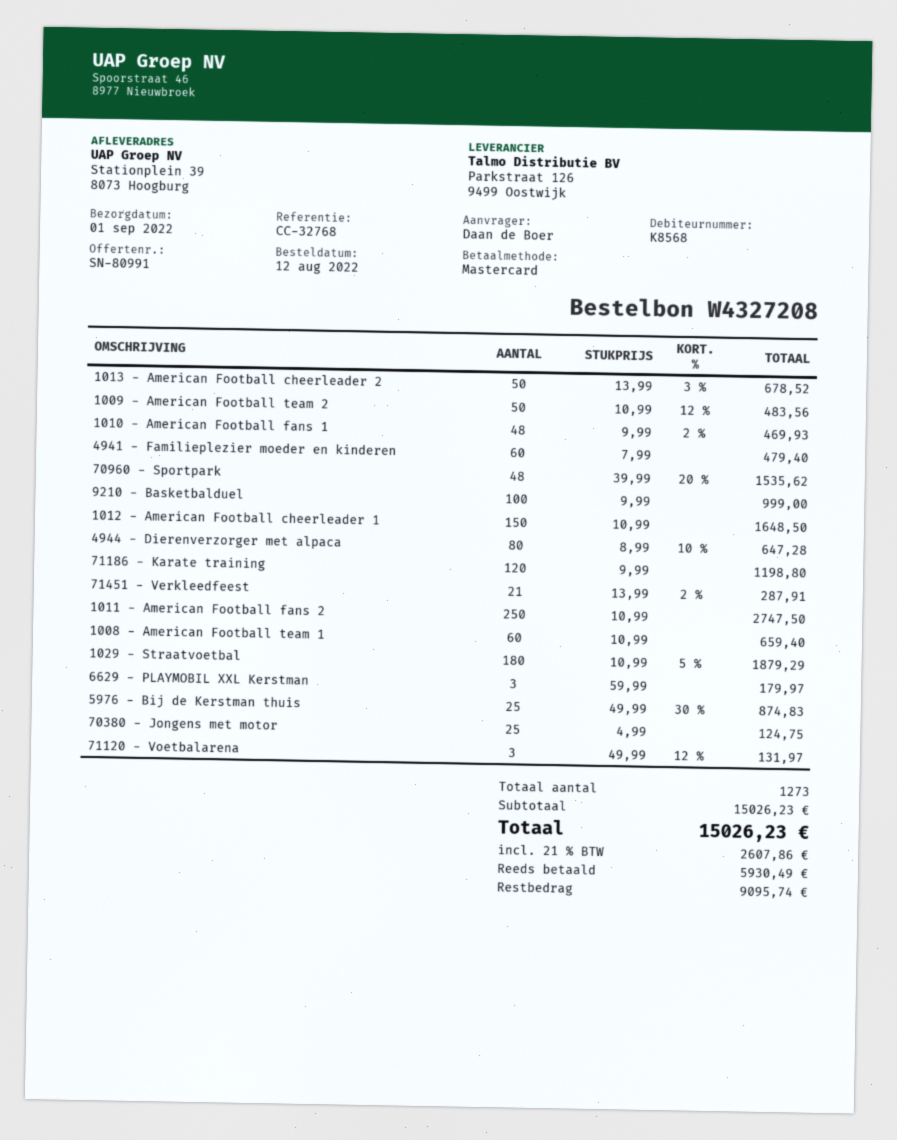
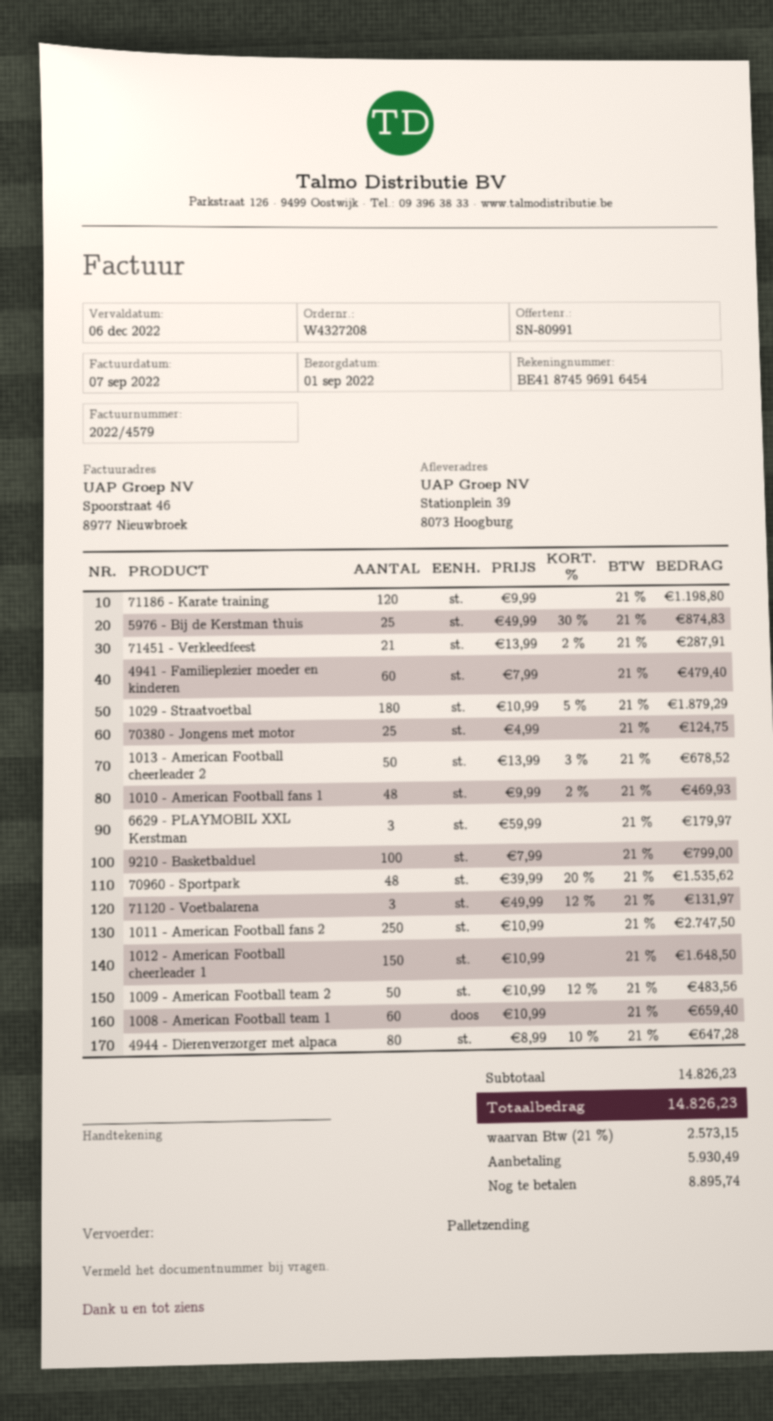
9210 - Basketbalduel: 100 x 9.99 = 999.00 -> 100 x 7.99 = 799.00
subtotal: 15026.23 -> 14826.23
tax: 21% = 2607.86 -> 21% = 2573.15
total: 15026.23 -> 14826.23
balance: 9095.74 -> 8895.74

